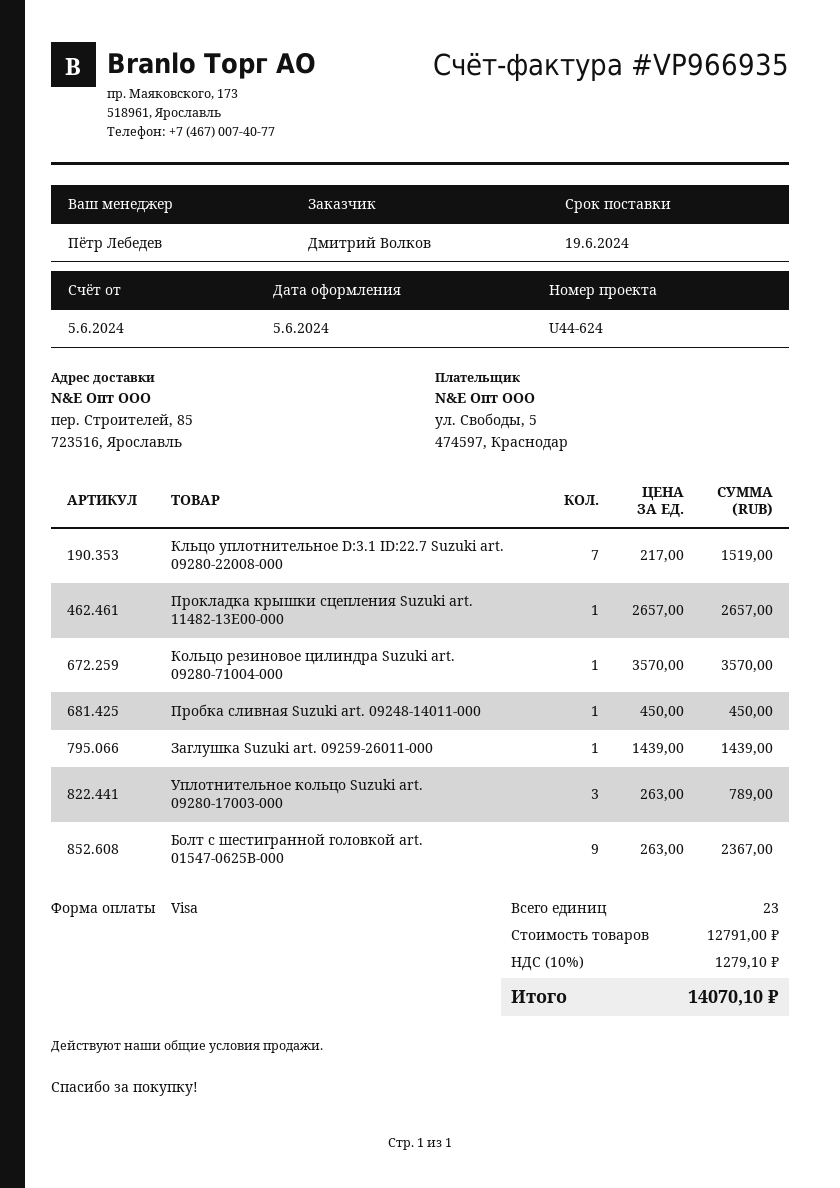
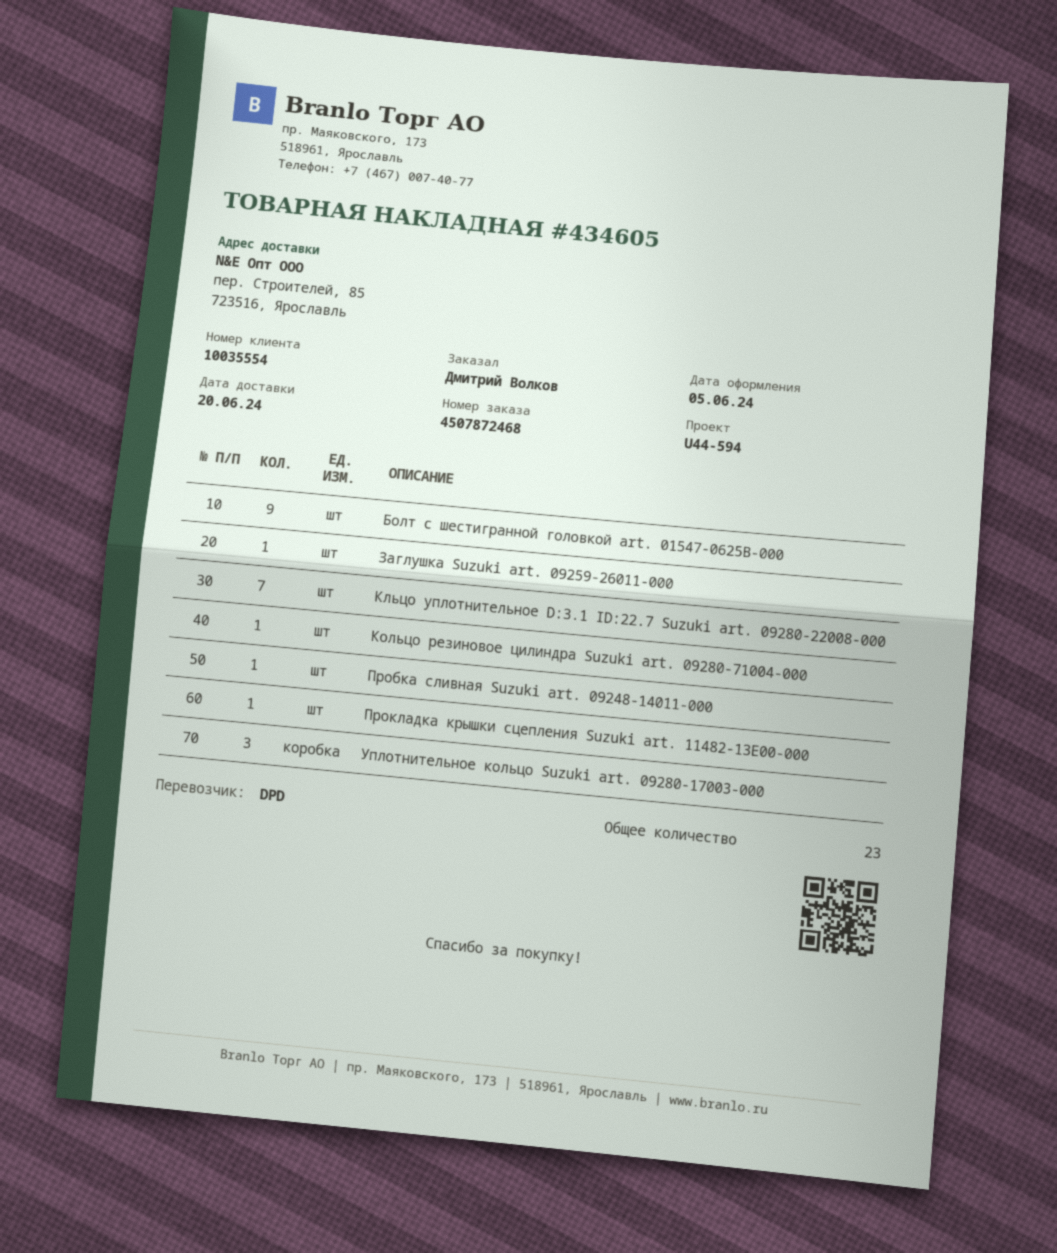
delivery date: 2024-06-19 -> 2024-06-20
reference: U44-624 -> U44-594

